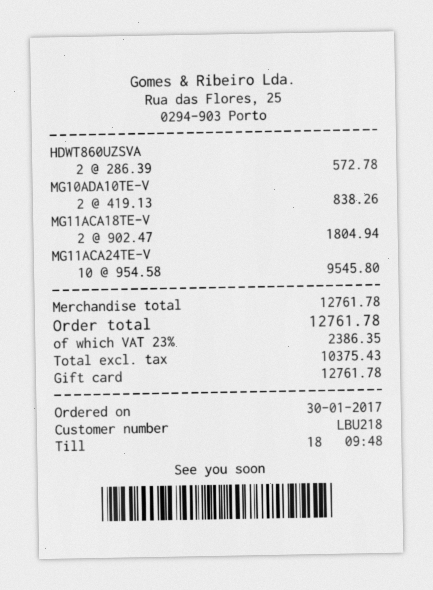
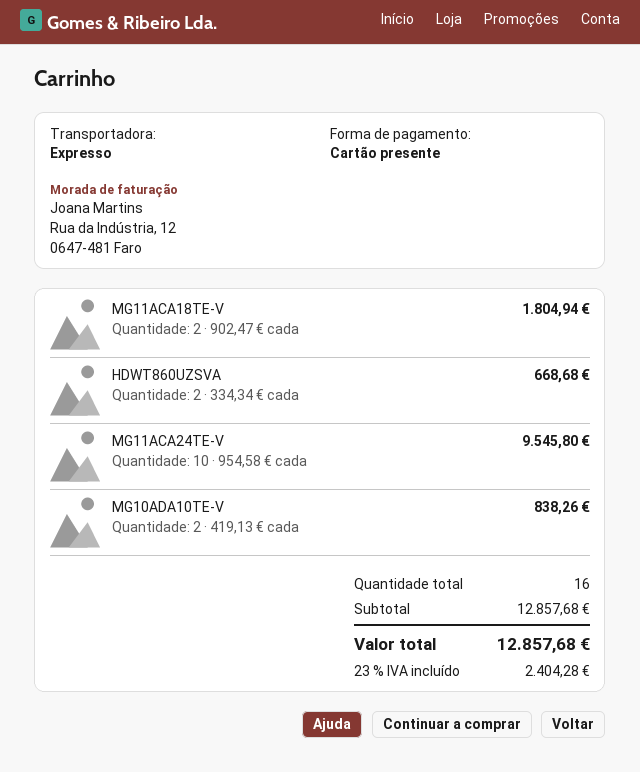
HDWT860UZSVA: 2 x 286.39 = 572.78 -> 2 x 334.34 = 668.68
subtotal: 12761.78 -> 12857.68
tax: 23% = 2386.35 -> 23% = 2404.28
total: 12761.78 -> 12857.68

